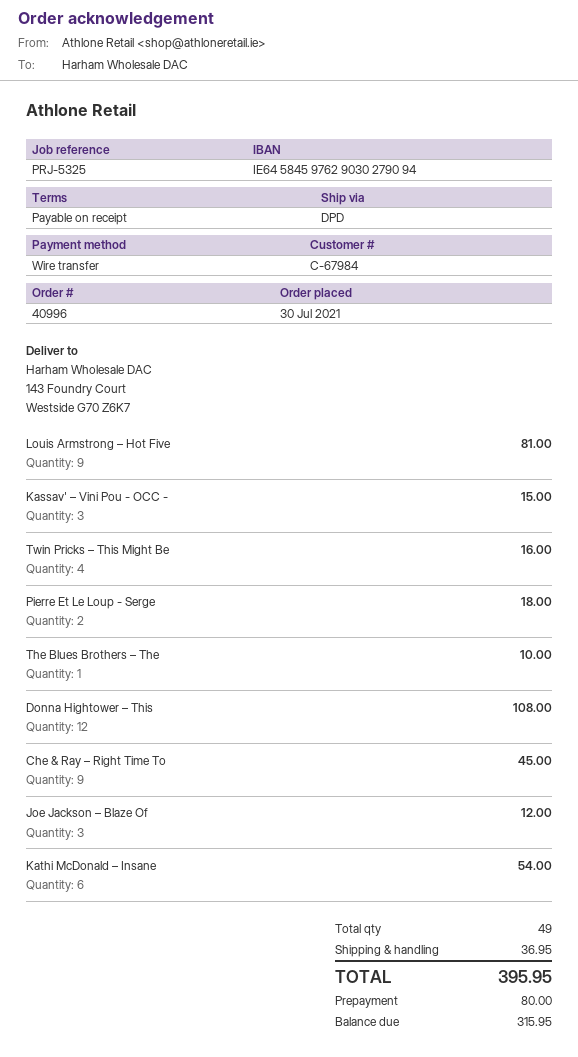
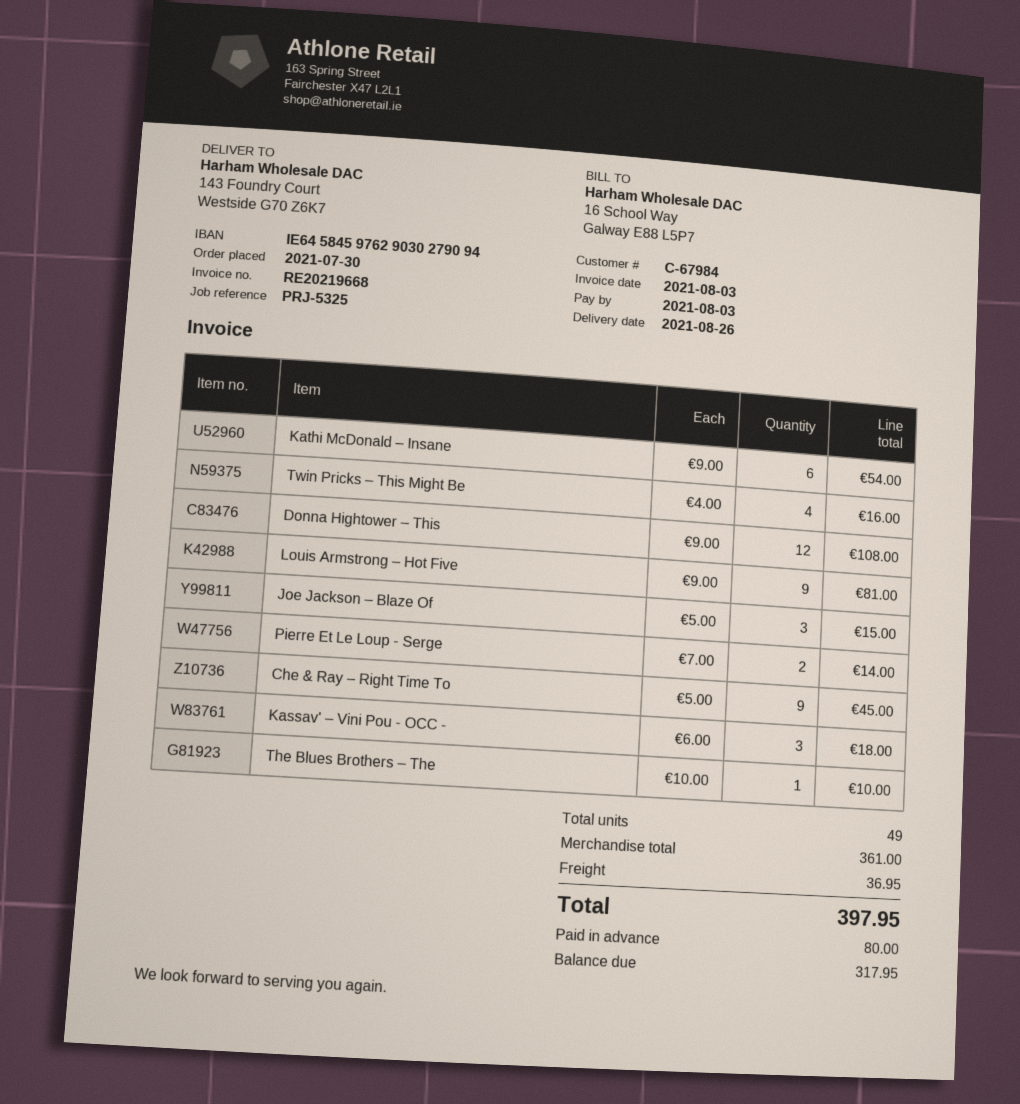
Kassav' – Vini Pou - OCC -: 3 for 15.00 -> 3 for 18.00
Pierre Et Le Loup - Serge: 2 for 18.00 -> 2 for 14.00
Joe Jackson – Blaze Of: 3 for 12.00 -> 3 for 15.00
total: 395.95 -> 397.95
balance: 315.95 -> 317.95

